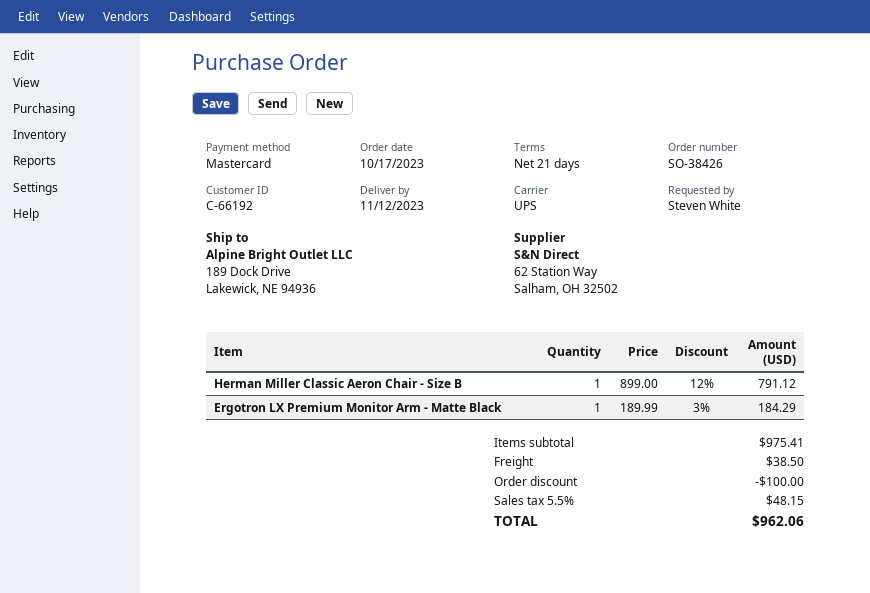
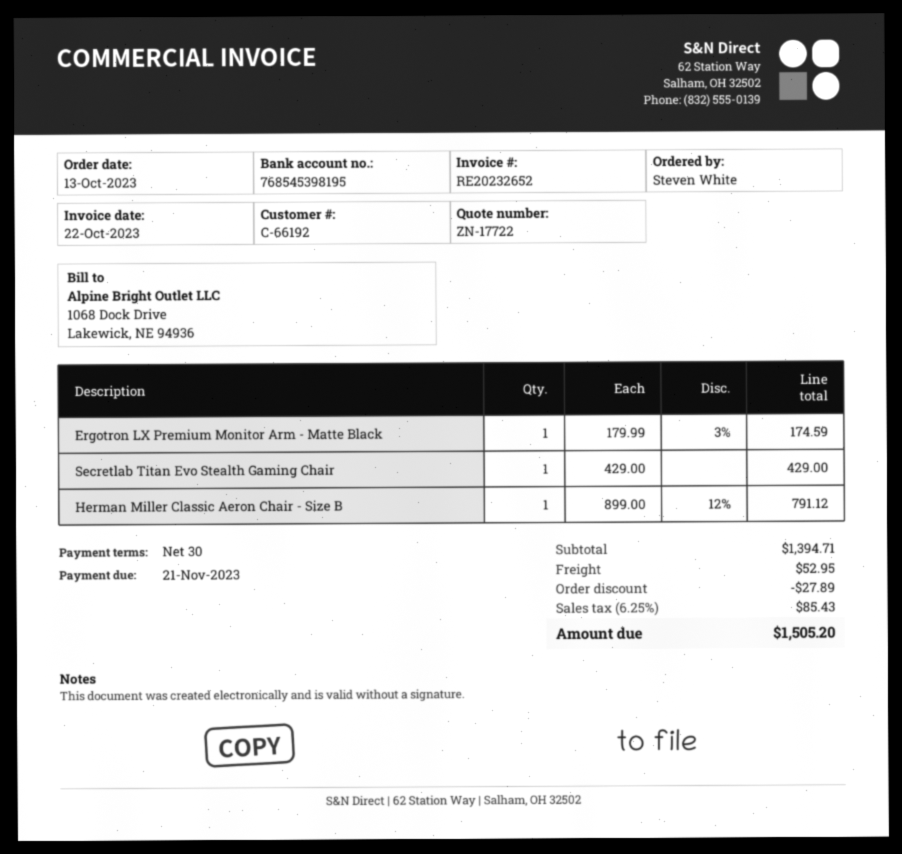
order date: 2023-10-17 -> 2023-10-13
payment terms: 21 days -> 30 days
Ergotron LX Premium Monitor Arm - Matte Black: 1 x 189.99 - 3% = 184.29 -> 1 x 179.99 - 3% = 174.59
Secretlab Titan Evo Stealth Gaming Chair: none -> 1 x 429.00 = 429.00
subtotal: 975.41 -> 1394.71
discount: 100.00 -> 27.89
shipping: 38.50 -> 52.95
tax: 5.5% = 48.15 -> 6.25% = 85.43
total: 962.06 -> 1505.20

